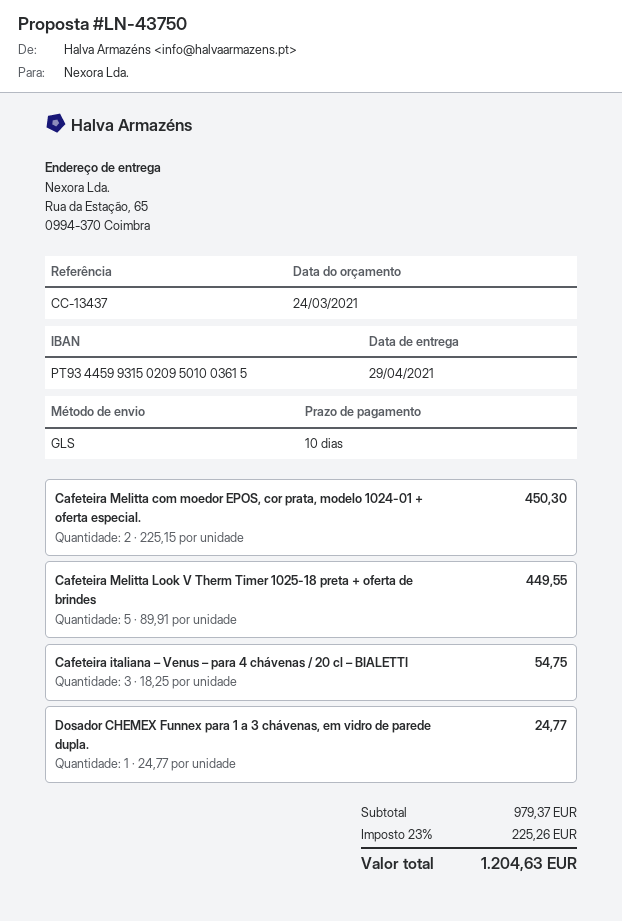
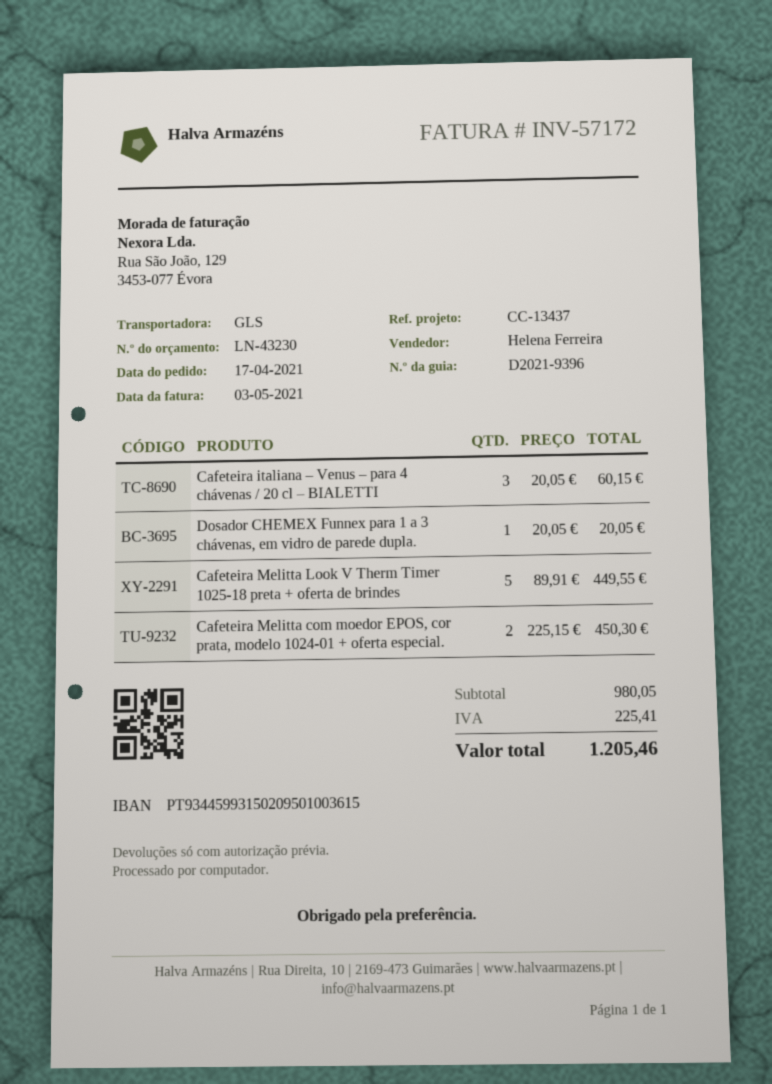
quote number: LN-43750 -> LN-43230
Cafeteira italiana – Venus – para 4 chávenas / 20 cl – BIALETTI: 3 x 18.25 = 54.75 -> 3 x 20.05 = 60.15
Dosador CHEMEX Funnex para 1 a 3 chávenas, em vidro de parede dupla.: 1 x 24.77 = 24.77 -> 1 x 20.05 = 20.05
subtotal: 979.37 -> 980.05
tax: 225.26 -> 225.41
total: 1204.63 -> 1205.46

